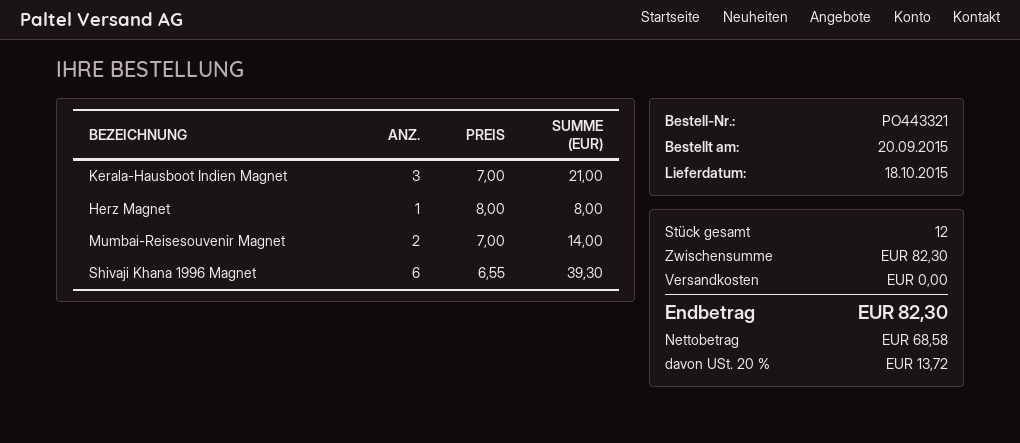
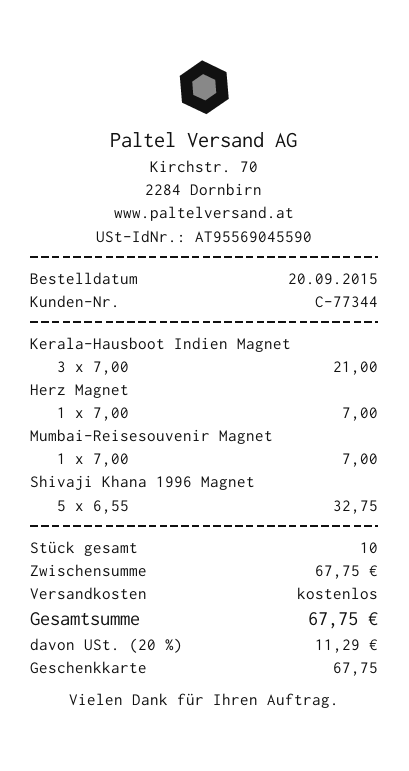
Herz Magnet: 1 x 8.00 = 8.00 -> 1 x 7.00 = 7.00
Mumbai-Reisesouvenir Magnet: 2 x 7.00 = 14.00 -> 1 x 7.00 = 7.00
Shivaji Khana 1996 Magnet: 6 x 6.55 = 39.30 -> 5 x 6.55 = 32.75
total quantity: 12 -> 10
subtotal: 82.30 -> 67.75
tax: 20% = 13.72 -> 20% = 11.29
total: 82.30 -> 67.75

